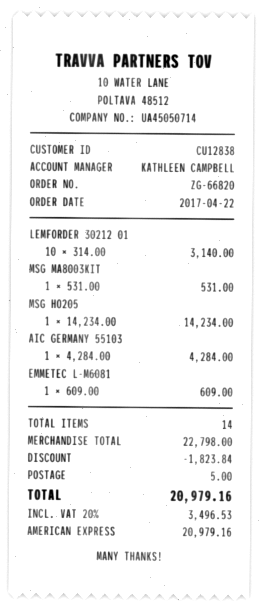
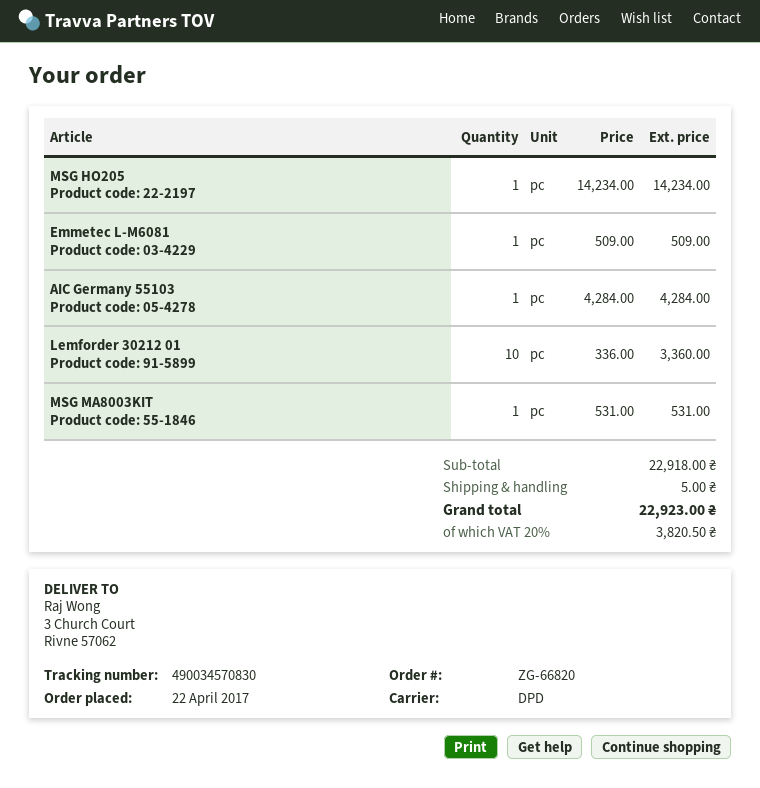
LEMFORDER 30212 01: 10 x 314.00 = 3140.00 -> 10 x 336.00 = 3360.00
EMMETEC L-M6081: 1 x 609.00 = 609.00 -> 1 x 509.00 = 509.00
subtotal: 22798.00 -> 22918.00
discount: 1823.84 -> none
tax: 20% = 3496.53 -> 20% = 3820.50
total: 20979.16 -> 22923.00

